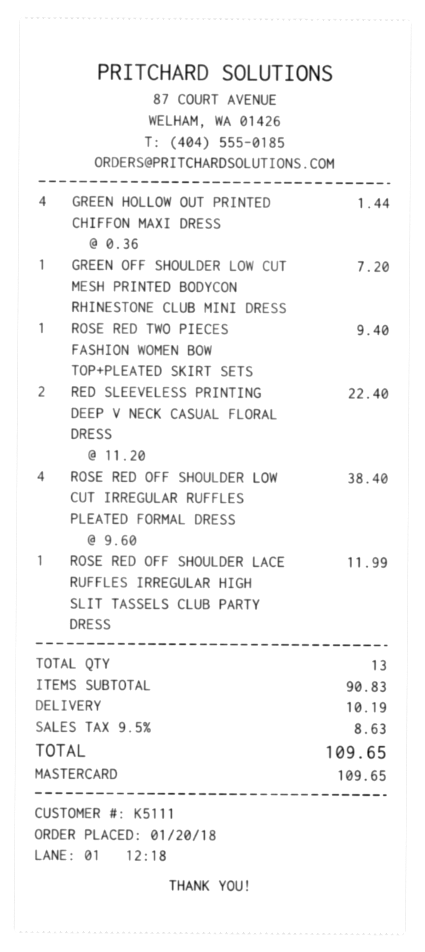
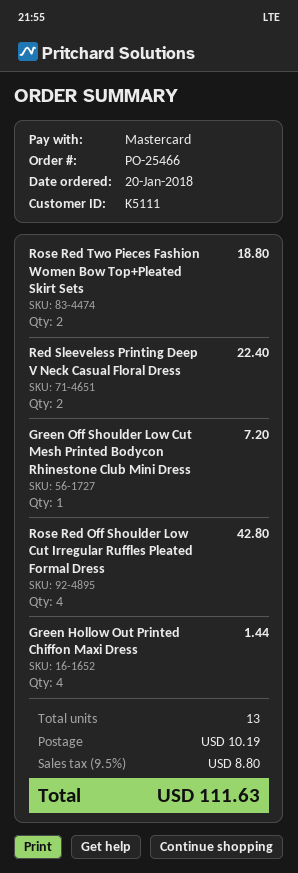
ROSE RED TWO PIECES FASHION WOMEN BOW TOP+PLEATED SKIRT SETS: 1 for 9.40 -> 2 for 18.80
ROSE RED OFF SHOULDER LOW CUT IRREGULAR RUFFLES PLEATED FORMAL DRESS: 4 for 38.40 -> 4 for 42.80
ROSE RED OFF SHOULDER LACE RUFFLES IRREGULAR HIGH SLIT TASSELS CLUB PARTY DRESS: 1 for 11.99 -> none
tax: 9.5% = 8.63 -> 9.5% = 8.80
total: 109.65 -> 111.63

